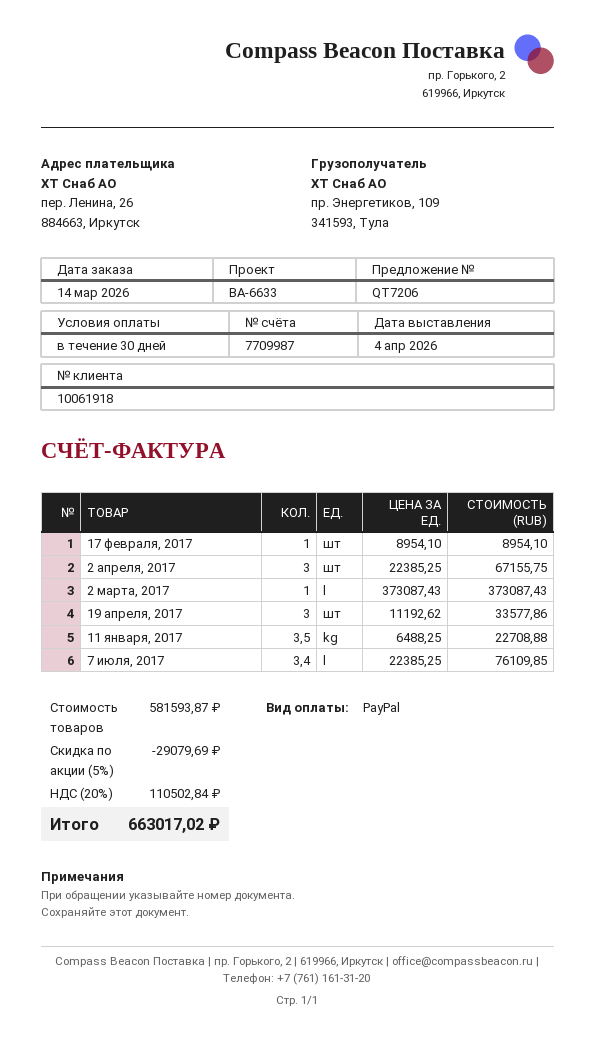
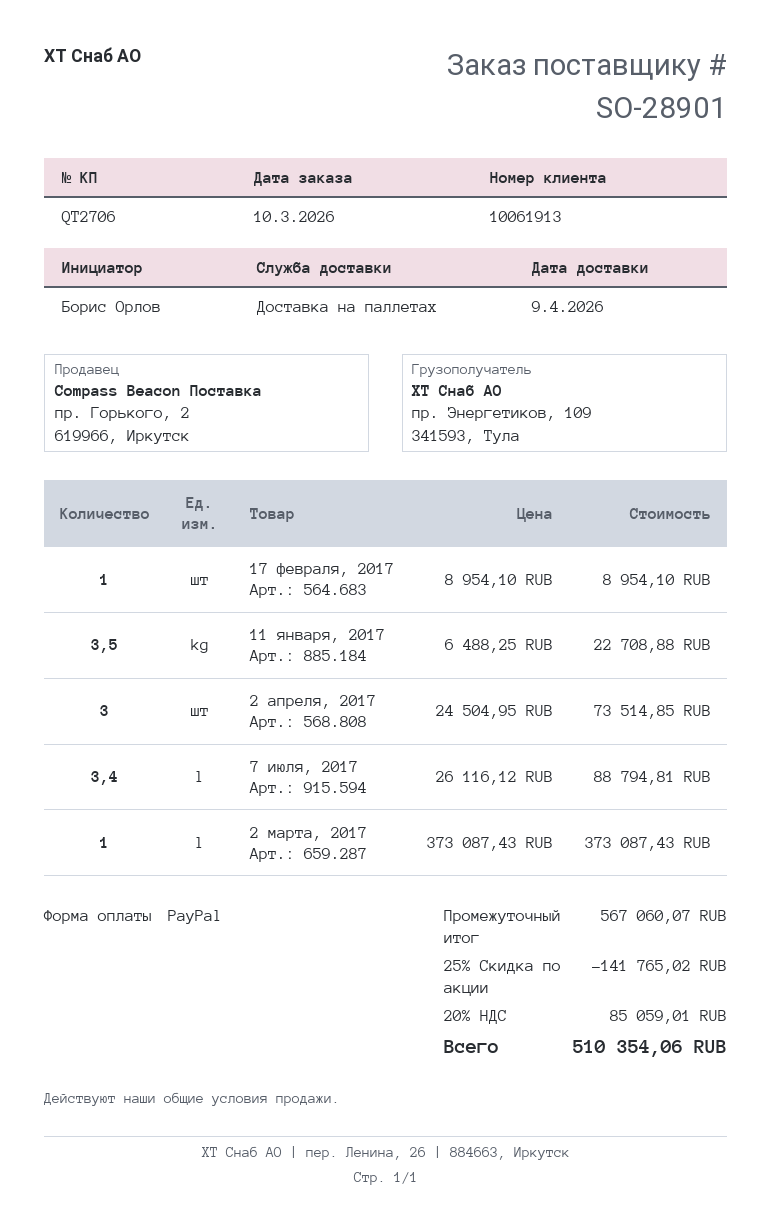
quote number: QT7206 -> QT2706
order date: 2026-03-14 -> 2026-03-10
customer number: 10061918 -> 10061913
2 апреля, 2017: 3 x 22385.25 = 67155.75 -> 3 x 24504.95 = 73514.85
19 апреля, 2017: 3 x 11192.62 = 33577.86 -> none
7 июля, 2017: 3.4 x 22385.25 = 76109.85 -> 3.4 x 26116.12 = 88794.81
subtotal: 581593.87 -> 567060.07
discount: 5% = 29079.69 -> 25% = 141765.02
tax: 20% = 110502.84 -> 20% = 85059.01
total: 663017.02 -> 510354.06

